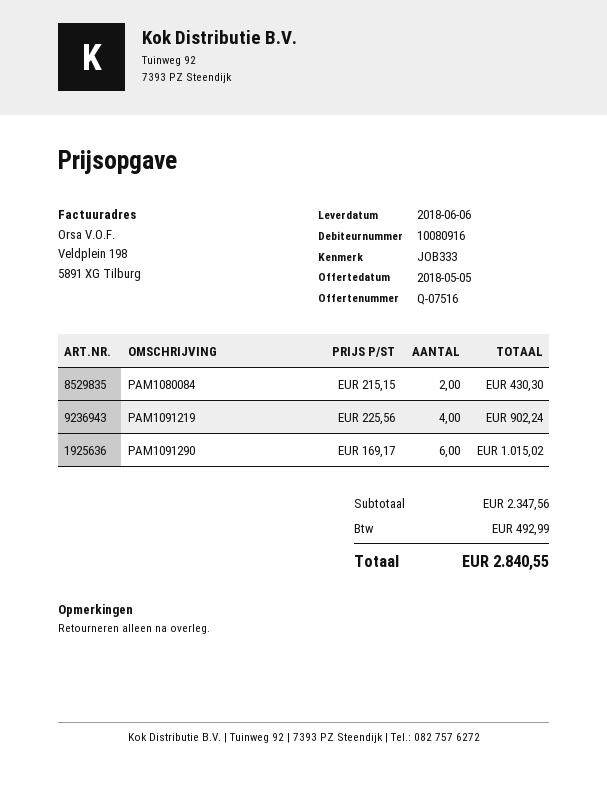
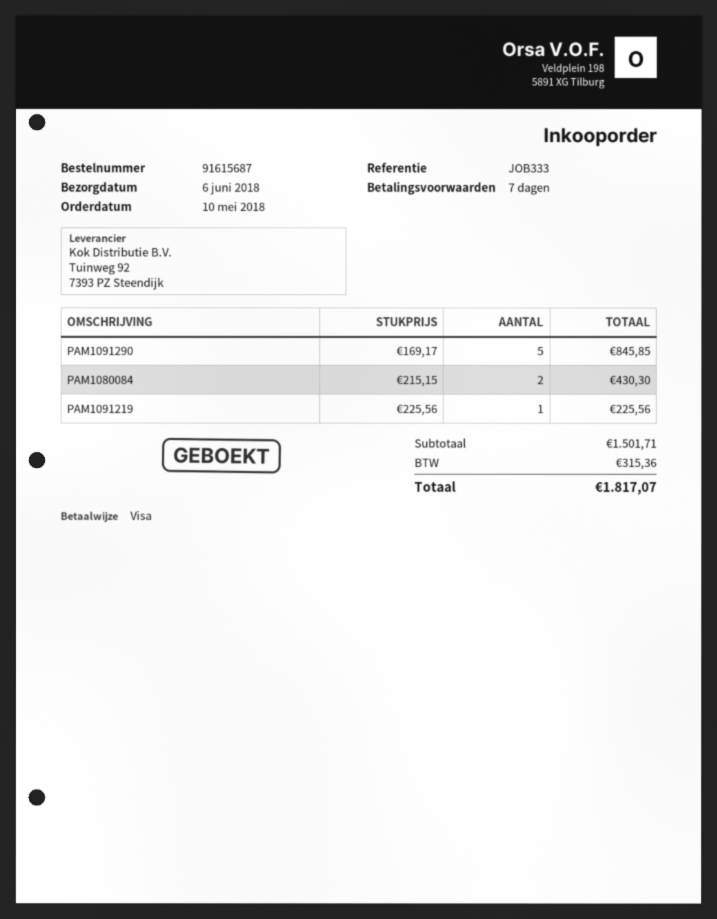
PAM1091219: 4 x 225.56 = 902.24 -> 1 x 225.56 = 225.56
PAM1091290: 6 x 169.17 = 1015.02 -> 5 x 169.17 = 845.85
subtotal: 2347.56 -> 1501.71
tax: 492.99 -> 315.36
total: 2840.55 -> 1817.07

